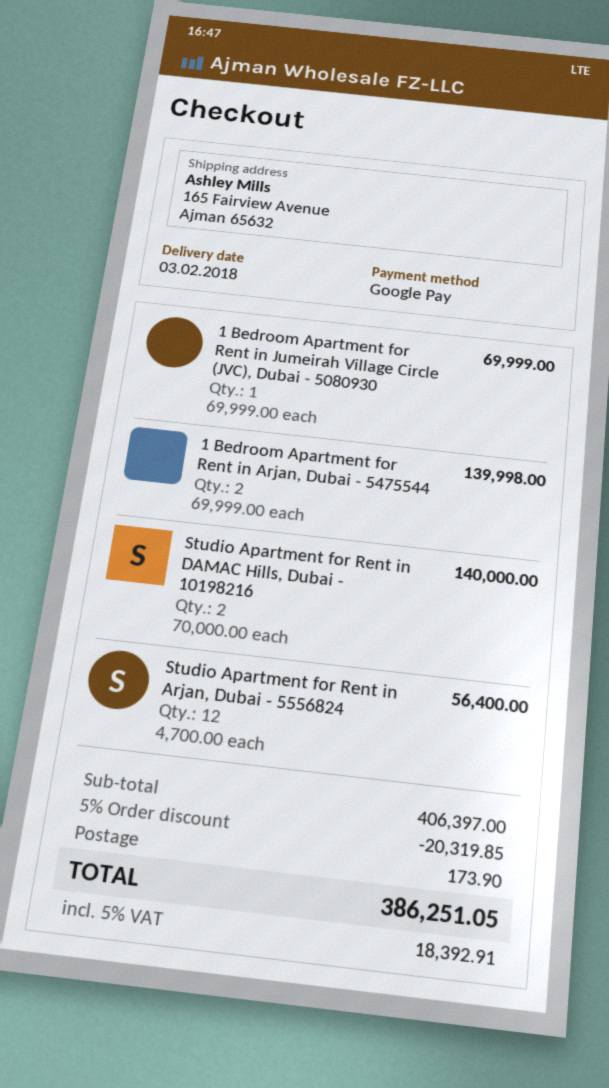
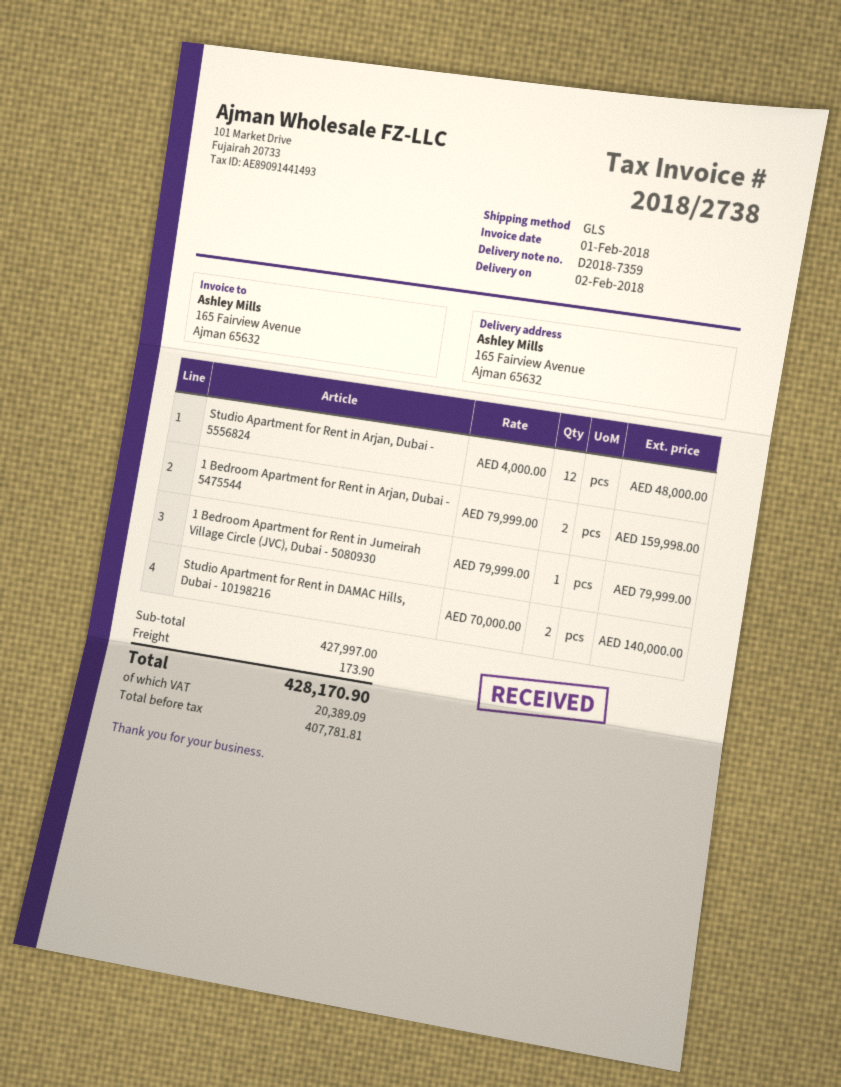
delivery date: 2018-02-03 -> 2018-02-02
1 Bedroom Apartment for Rent in Jumeirah Village Circle (JVC), Dubai - 5080930: 1 x 69999.00 = 69999.00 -> 1 x 79999.00 = 79999.00
1 Bedroom Apartment for Rent in Arjan, Dubai - 5475544: 2 x 69999.00 = 139998.00 -> 2 x 79999.00 = 159998.00
Studio Apartment for Rent in Arjan, Dubai - 5556824: 12 x 4700.00 = 56400.00 -> 12 x 4000.00 = 48000.00
subtotal: 406397.00 -> 427997.00
discount: 5% = 20319.85 -> none
tax: 18392.91 -> 20389.09
total: 386251.05 -> 428170.90

